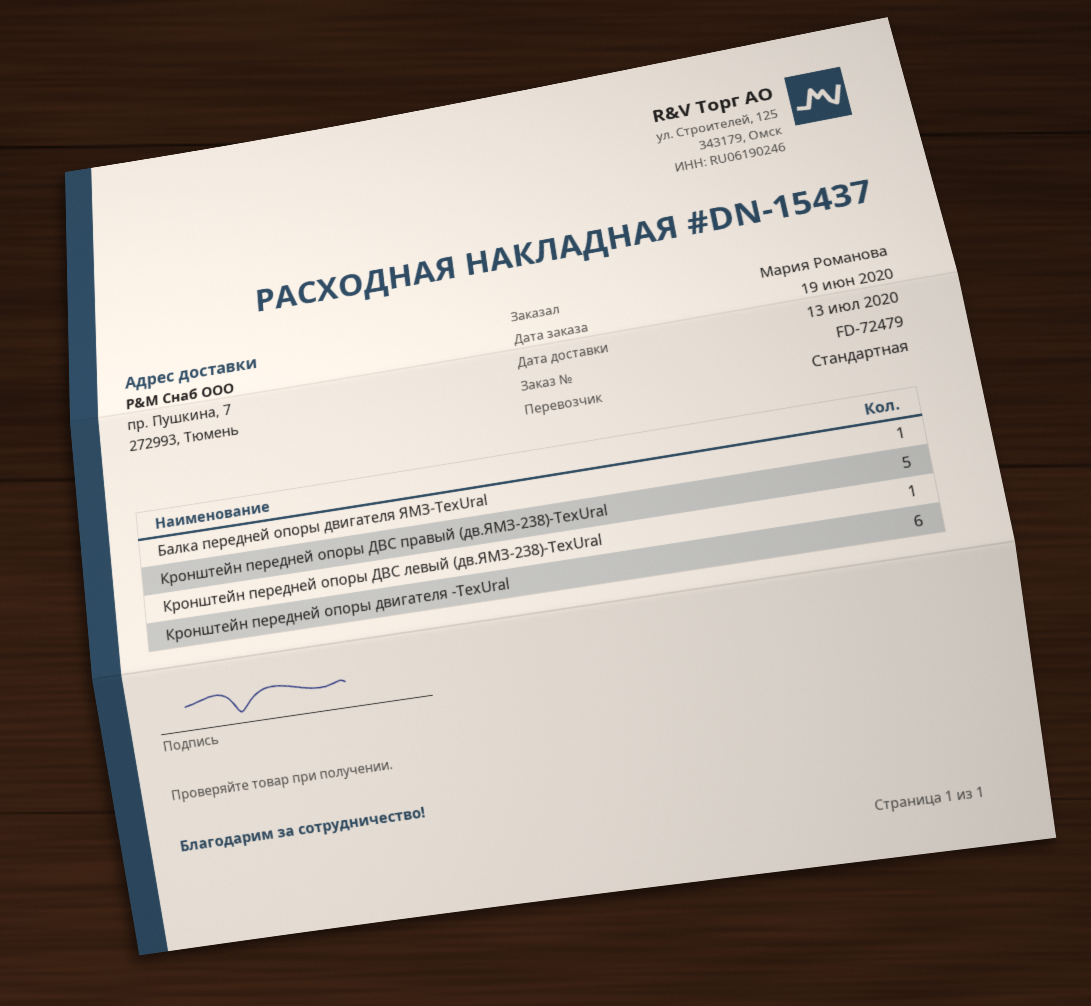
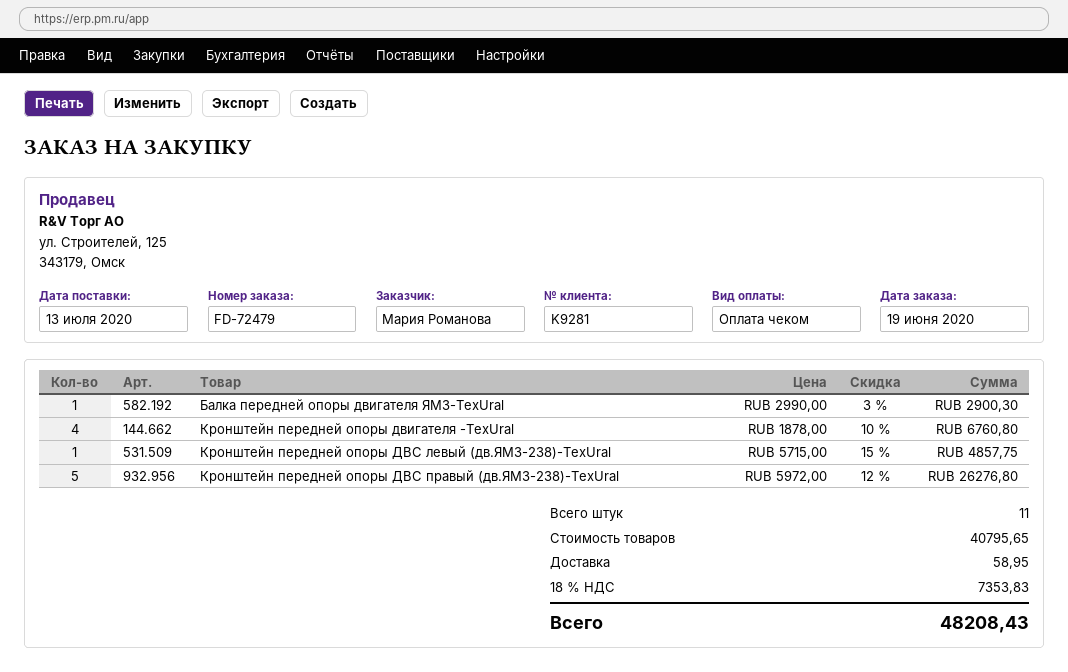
Кронштейн передней опоры двигателя -TexUral: 6 -> 4

